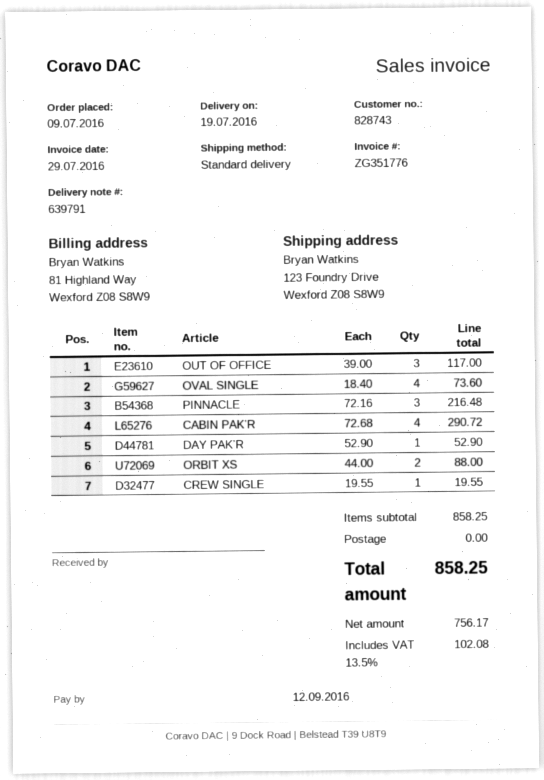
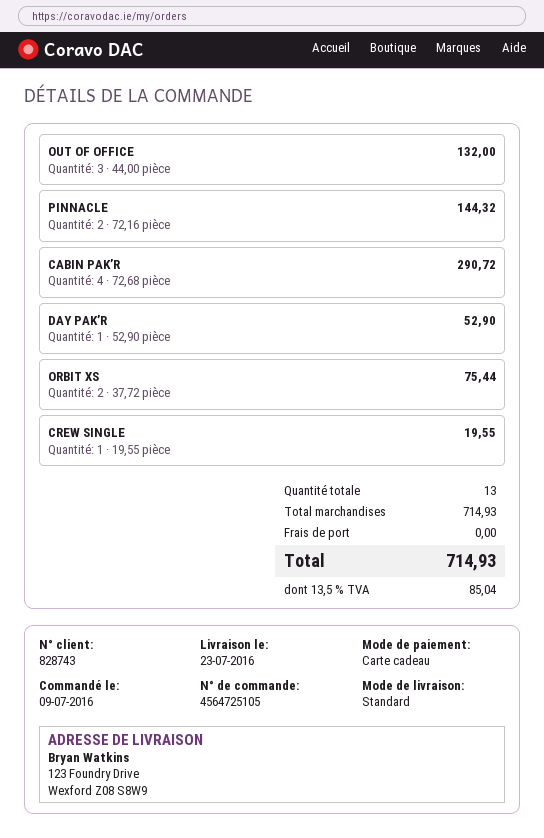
delivery date: 2016-07-19 -> 2016-07-23
OUT OF OFFICE: 3 x 39.00 = 117.00 -> 3 x 44.00 = 132.00
OVAL SINGLE: 4 x 18.40 = 73.60 -> none
PINNACLE: 3 x 72.16 = 216.48 -> 2 x 72.16 = 144.32
ORBIT XS: 2 x 44.00 = 88.00 -> 2 x 37.72 = 75.44
subtotal: 858.25 -> 714.93
tax: 13.5% = 102.08 -> 13.5% = 85.04
total: 858.25 -> 714.93

